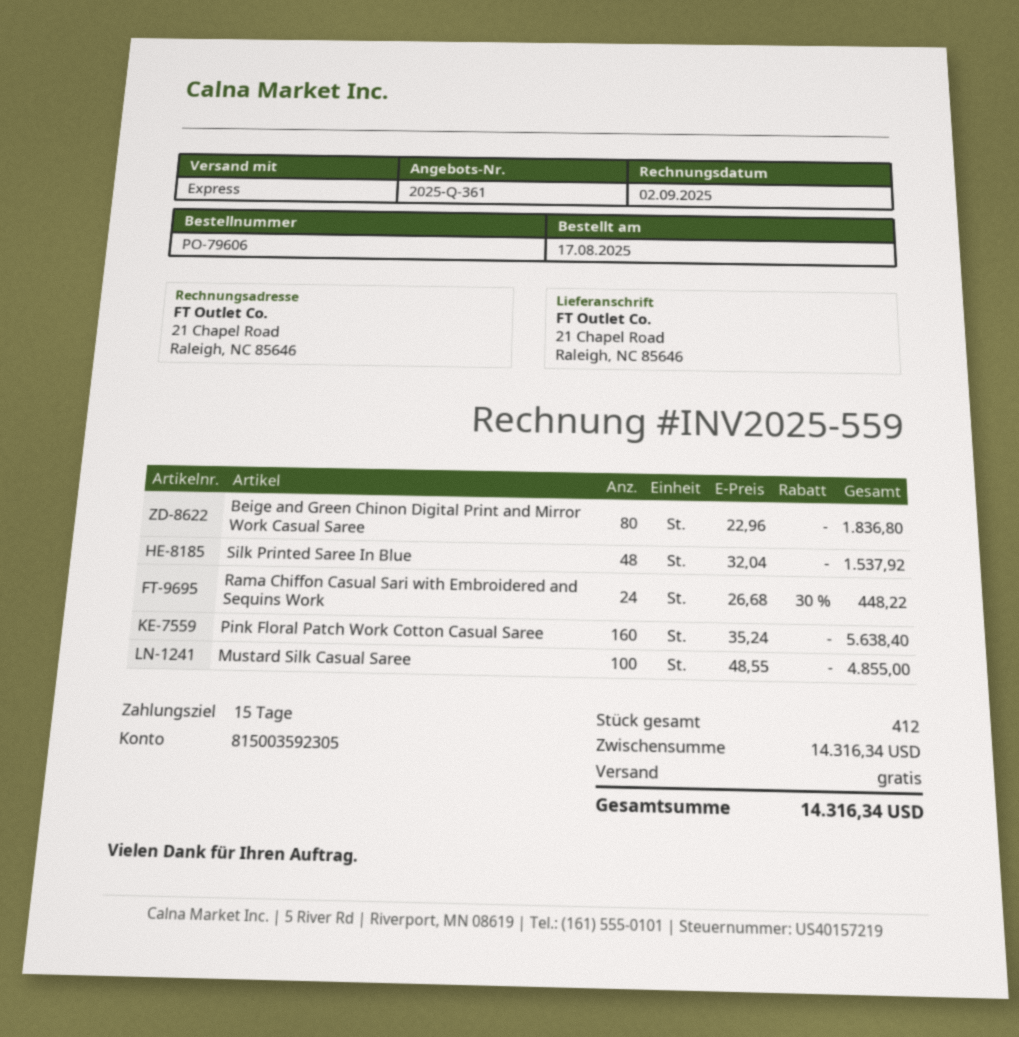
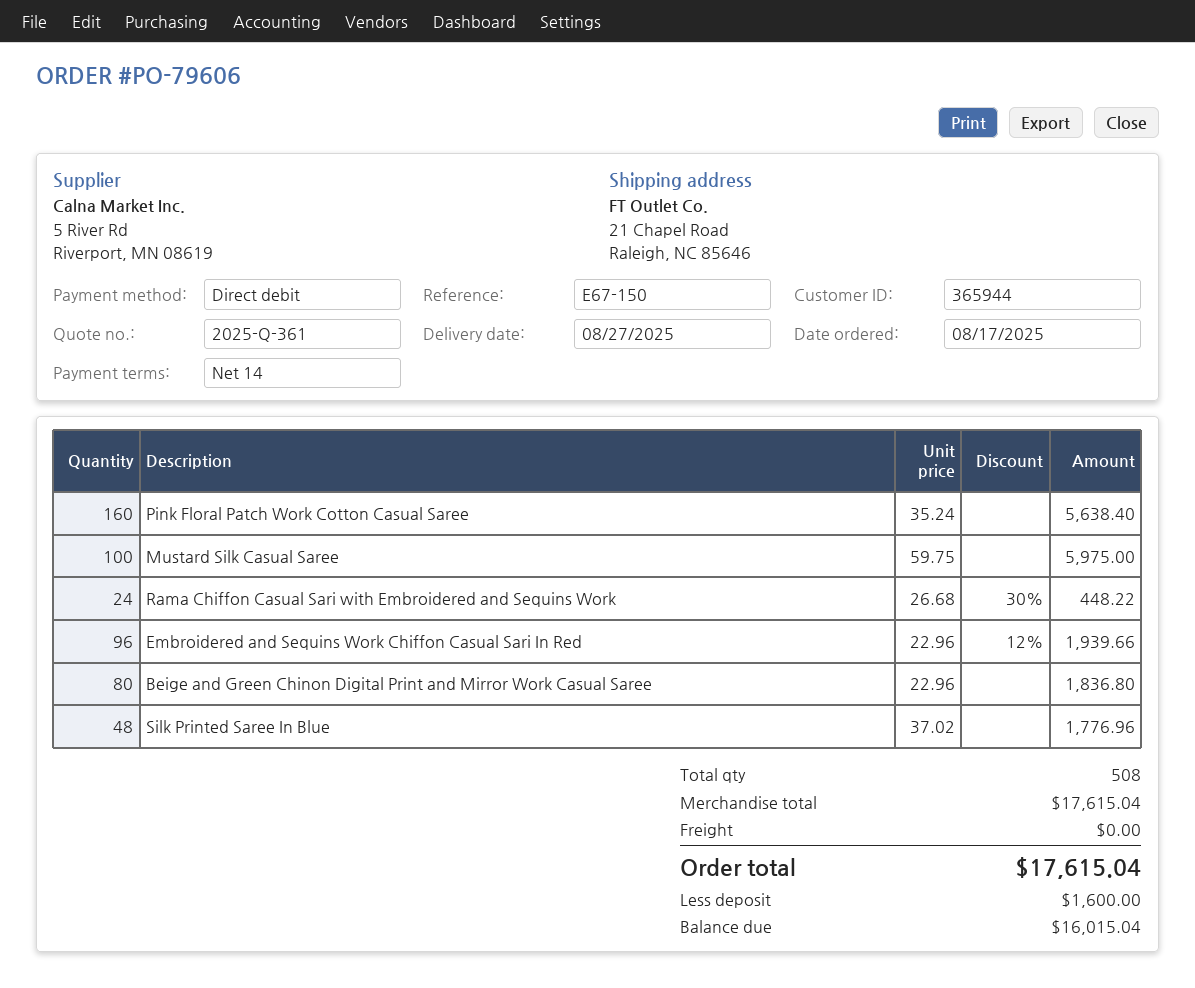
payment terms: 15 days -> 14 days
Silk Printed Saree In Blue: 48 x 32.04 = 1537.92 -> 48 x 37.02 = 1776.96
Mustard Silk Casual Saree: 100 x 48.55 = 4855.00 -> 100 x 59.75 = 5975.00
Embroidered and Sequins Work Chiffon Casual Sari In Red: none -> 96 x 22.96 - 12% = 1939.66
total quantity: 412 -> 508
subtotal: 14316.34 -> 17615.04
total: 14316.34 -> 17615.04

